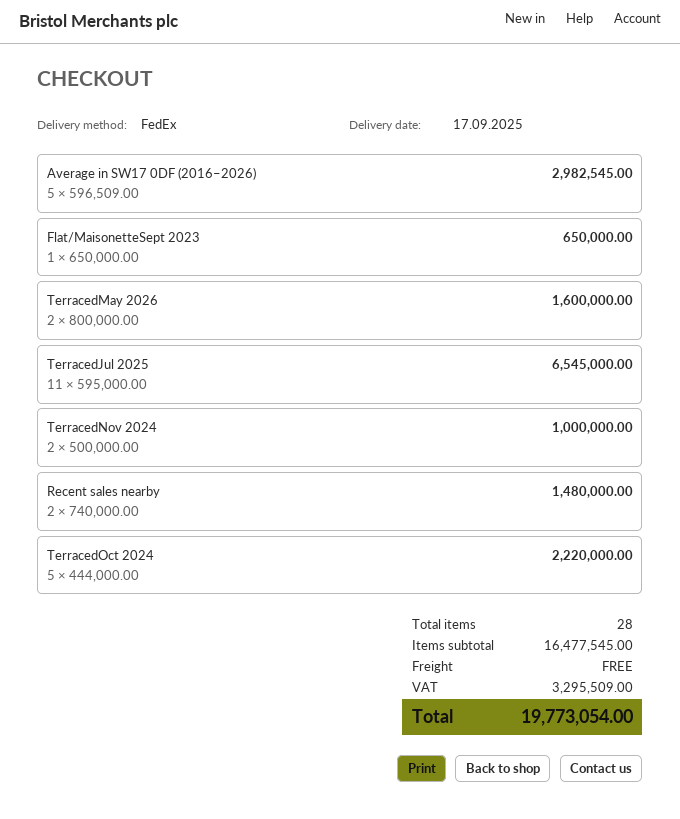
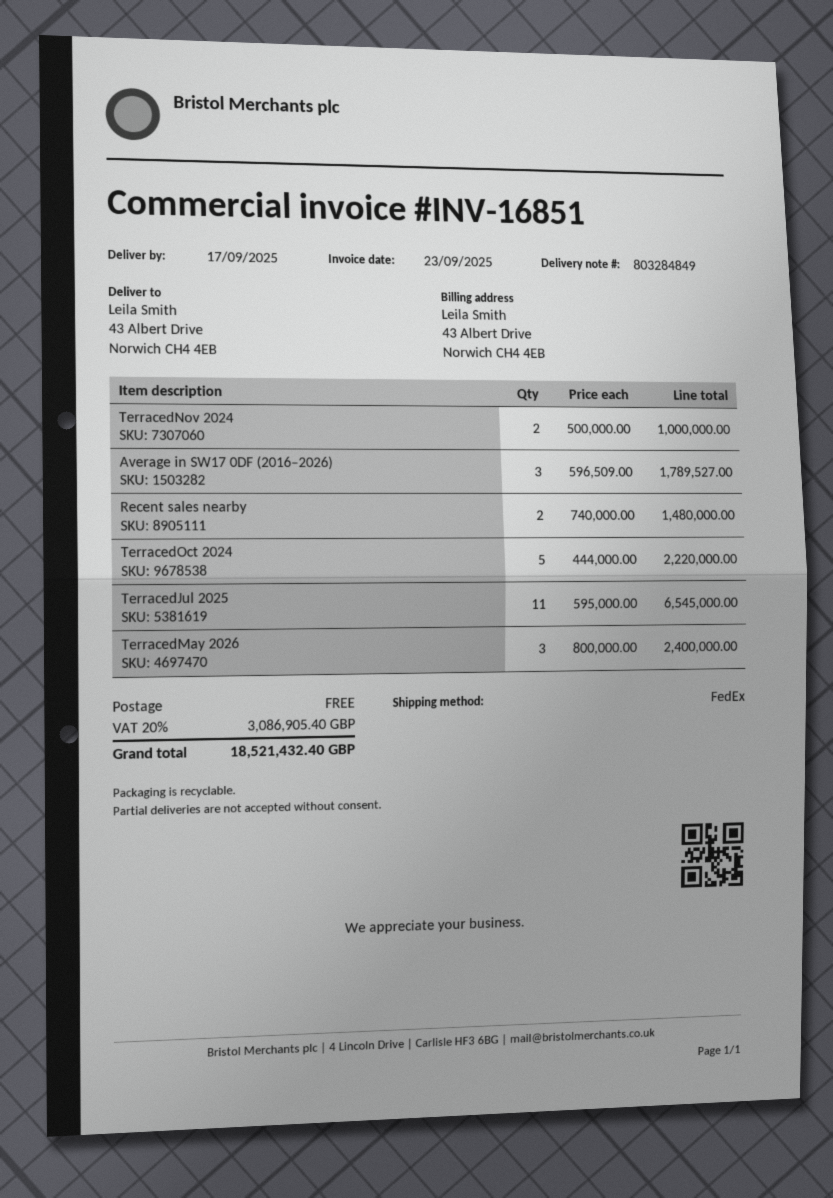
Average in SW17 0DF (2016–2026): 5 x 596509.00 = 2982545.00 -> 3 x 596509.00 = 1789527.00
Flat/MaisonetteSept 2023: 1 x 650000.00 = 650000.00 -> none
TerracedMay 2026: 2 x 800000.00 = 1600000.00 -> 3 x 800000.00 = 2400000.00
tax: 3295509.00 -> 3086905.40
total: 19773054.00 -> 18521432.40

